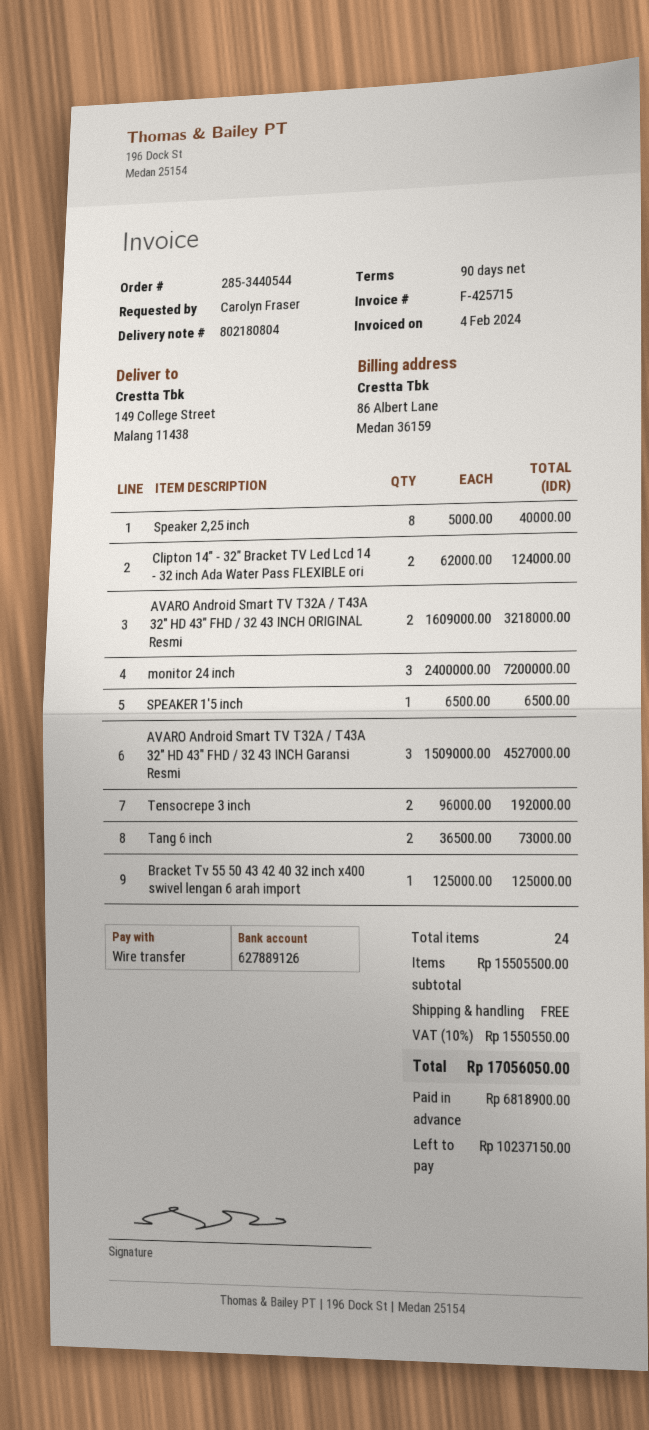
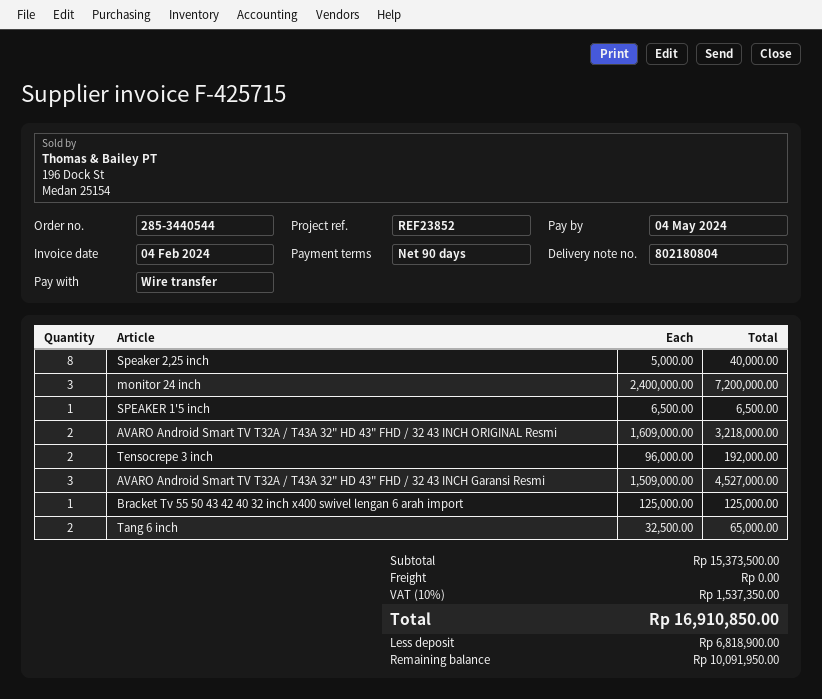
Clipton 14" - 32" Bracket TV Led Lcd 14 - 32 inch Ada Water Pass FLEXIBLE ori: 2 x 62000.00 = 124000.00 -> none
Tang 6 inch: 2 x 36500.00 = 73000.00 -> 2 x 32500.00 = 65000.00
subtotal: 15505500.00 -> 15373500.00
tax: 10% = 1550550.00 -> 10% = 1537350.00
total: 17056050.00 -> 16910850.00
balance: 10237150.00 -> 10091950.00

